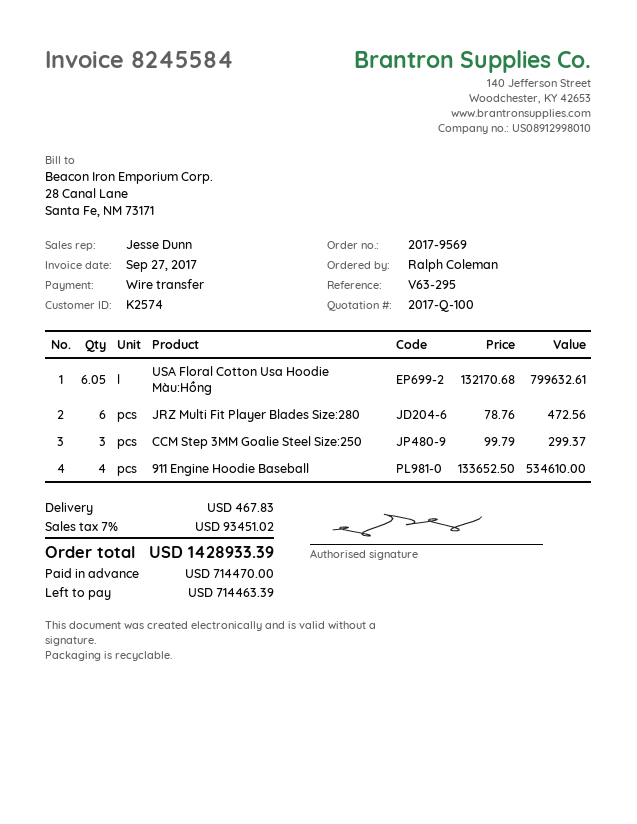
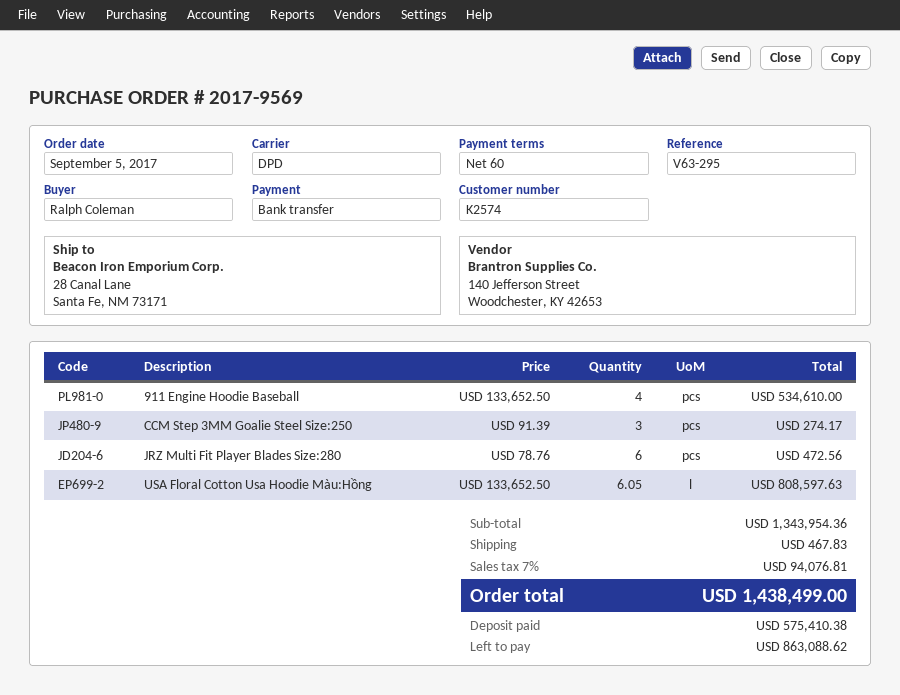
USA Floral Cotton Usa Hoodie Màu:Hồng: 6.05 x 132170.68 = 799632.61 -> 6.05 x 133652.50 = 808597.63
CCM Step 3MM Goalie Steel Size:250: 3 x 99.79 = 299.37 -> 3 x 91.39 = 274.17
tax: 7% = 93451.02 -> 7% = 94076.81
total: 1428933.39 -> 1438499.00
deposit: 714470.00 -> 575410.38
balance: 714463.39 -> 863088.62

